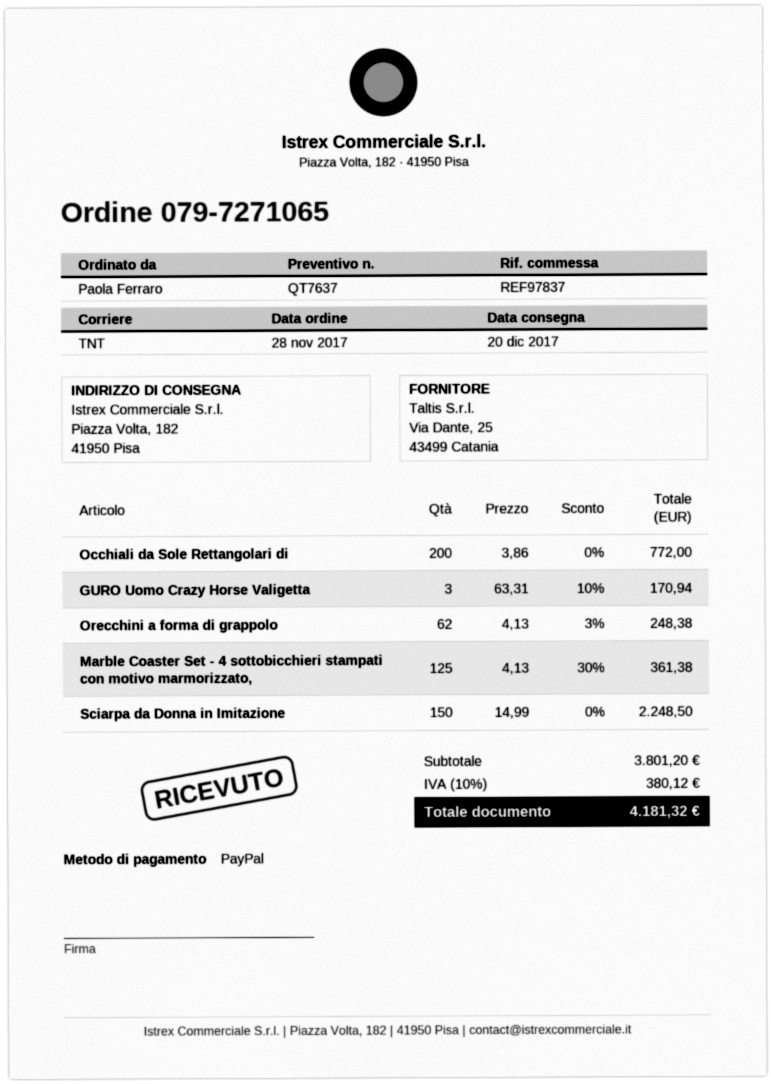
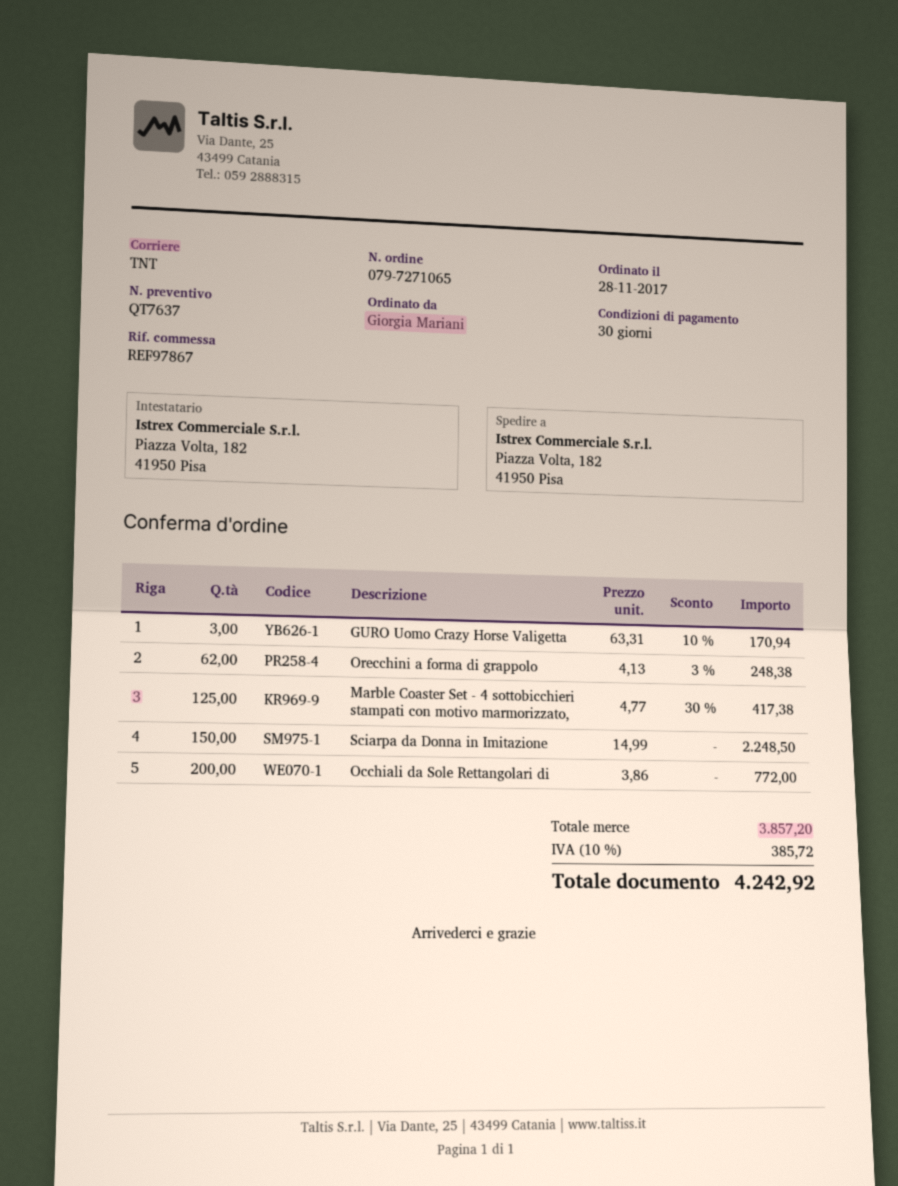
reference: REF97837 -> REF97867
ordered by: Paola Ferraro -> Giorgia Mariani
Marble Coaster Set - 4 sottobicchieri stampati con motivo marmorizzato,: 125 x 4.13 - 30% = 361.38 -> 125 x 4.77 - 30% = 417.38
subtotal: 3801.20 -> 3857.20
tax: 10% = 380.12 -> 10% = 385.72
total: 4181.32 -> 4242.92

